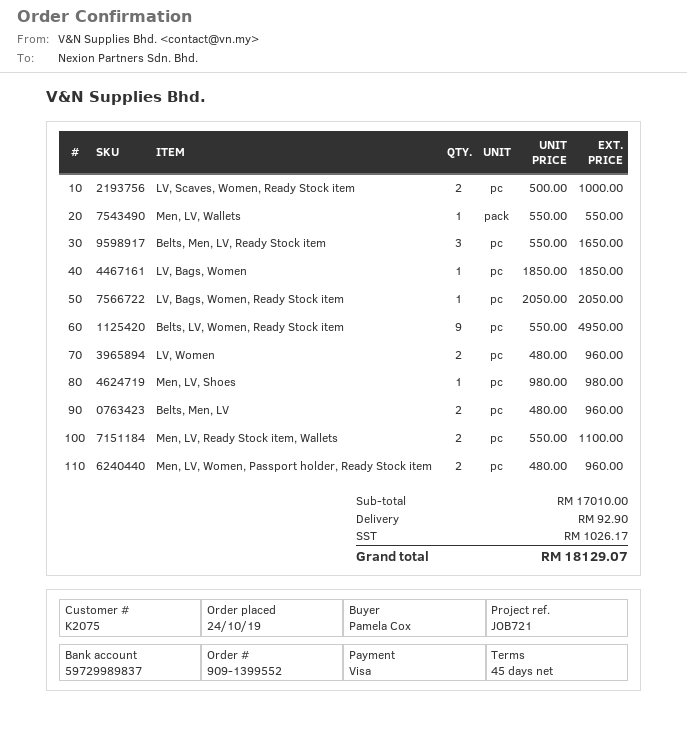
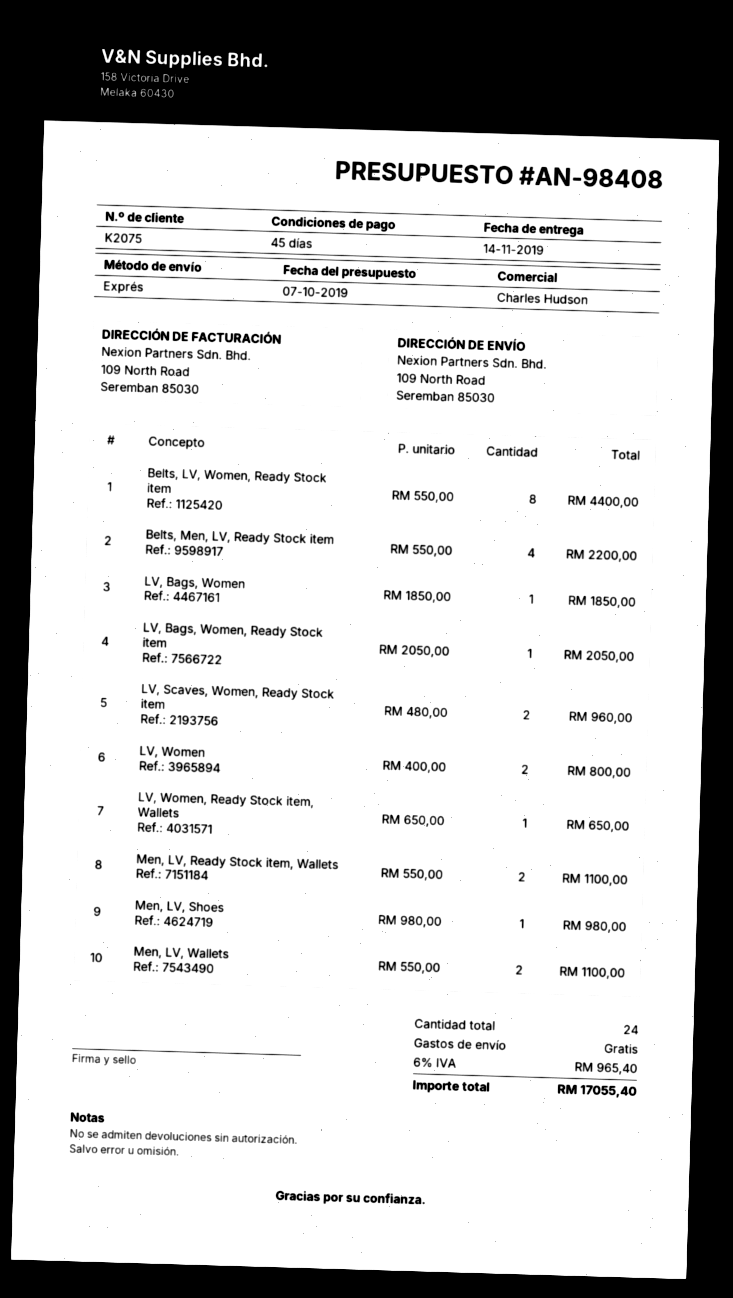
LV, Scaves, Women, Ready Stock item: 2 x 500.00 = 1000.00 -> 2 x 480.00 = 960.00
Men, LV, Wallets: 1 x 550.00 = 550.00 -> 2 x 550.00 = 1100.00
Belts, Men, LV, Ready Stock item: 3 x 550.00 = 1650.00 -> 4 x 550.00 = 2200.00
Belts, LV, Women, Ready Stock item: 9 x 550.00 = 4950.00 -> 8 x 550.00 = 4400.00
LV, Women: 2 x 480.00 = 960.00 -> 2 x 400.00 = 800.00
Belts, Men, LV: 2 x 480.00 = 960.00 -> none
Men, LV, Women, Passport holder, Ready Stock item: 2 x 480.00 = 960.00 -> none
LV, Women, Ready Stock item, Wallets: none -> 1 x 650.00 = 650.00
shipping: 92.90 -> 0.00
tax: 1026.17 -> 965.40
total: 18129.07 -> 17055.40

